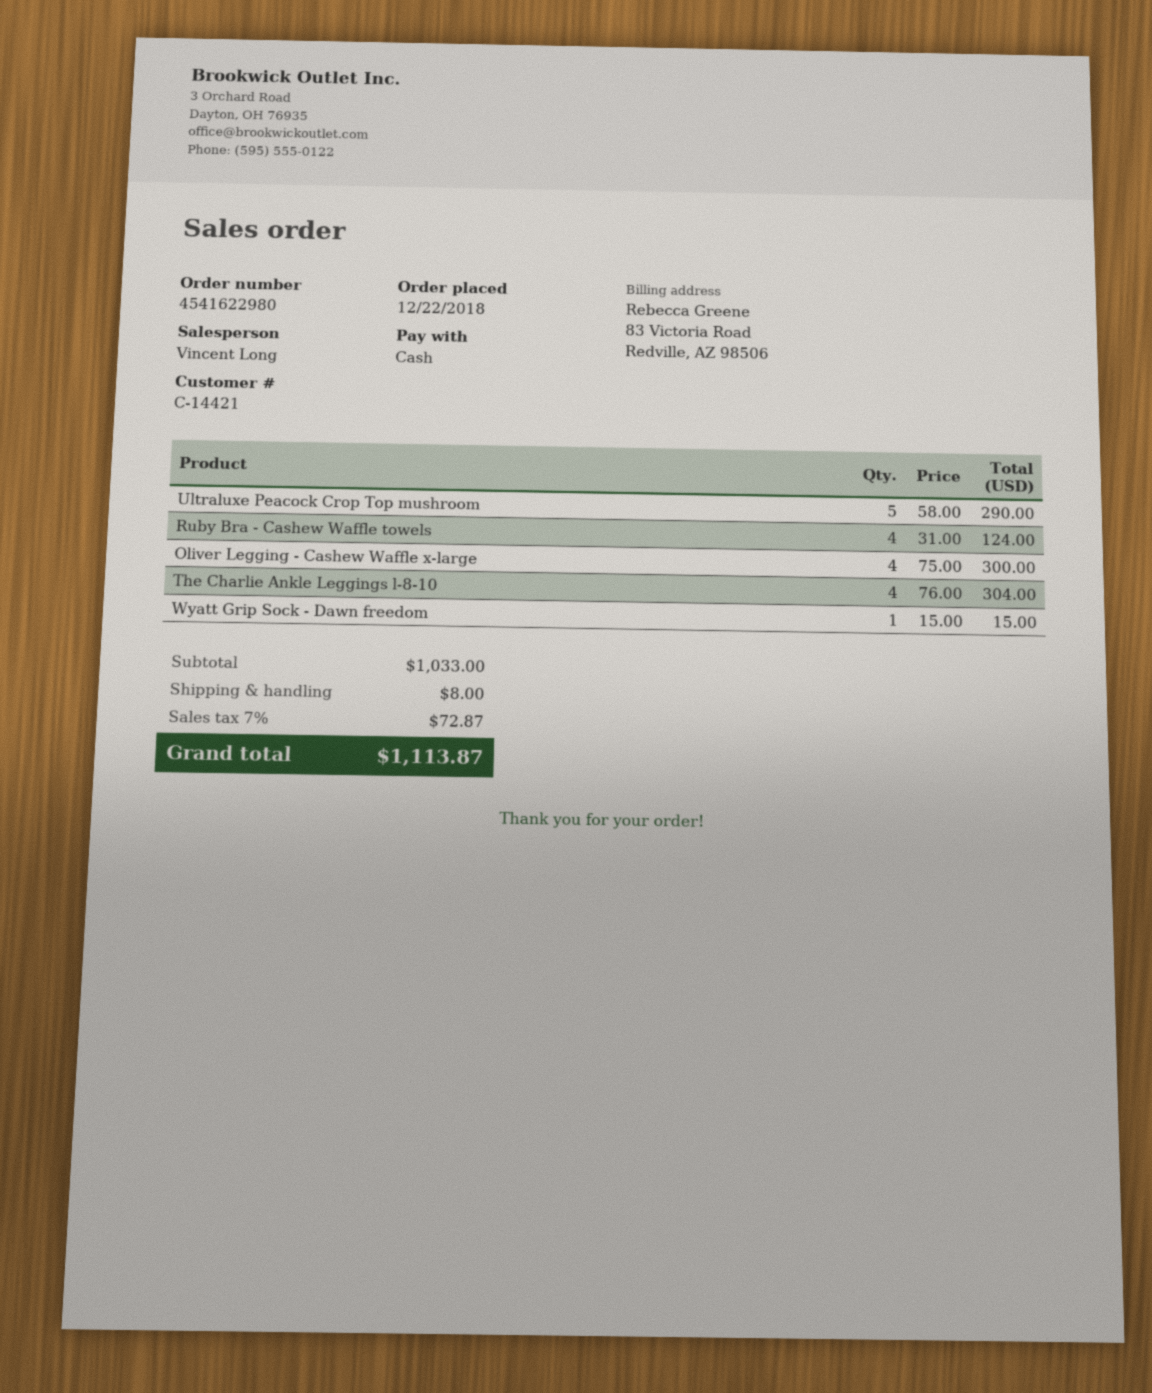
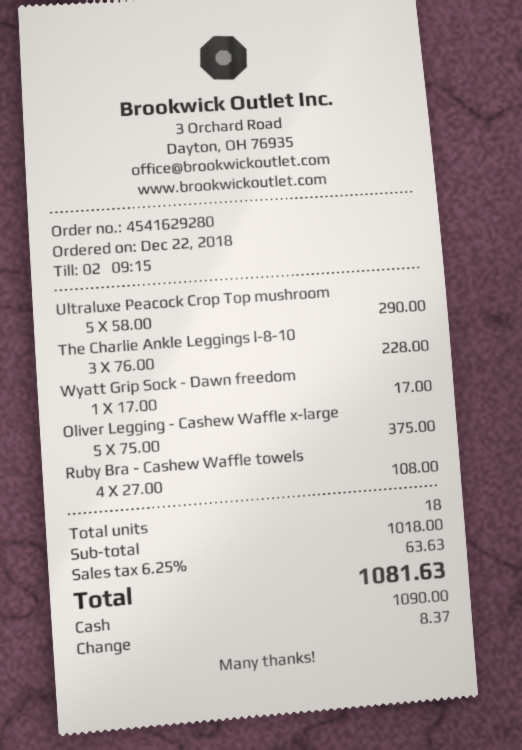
order number: 4541622980 -> 4541629280
Ruby Bra - Cashew Waffle towels: 4 x 31.00 = 124.00 -> 4 x 27.00 = 108.00
Oliver Legging - Cashew Waffle x-large: 4 x 75.00 = 300.00 -> 5 x 75.00 = 375.00
The Charlie Ankle Leggings l-8-10: 4 x 76.00 = 304.00 -> 3 x 76.00 = 228.00
Wyatt Grip Sock - Dawn freedom: 1 x 15.00 = 15.00 -> 1 x 17.00 = 17.00
subtotal: 1033.00 -> 1018.00
shipping: 8.00 -> none
tax: 7% = 72.87 -> 6.25% = 63.63
total: 1113.87 -> 1081.63

